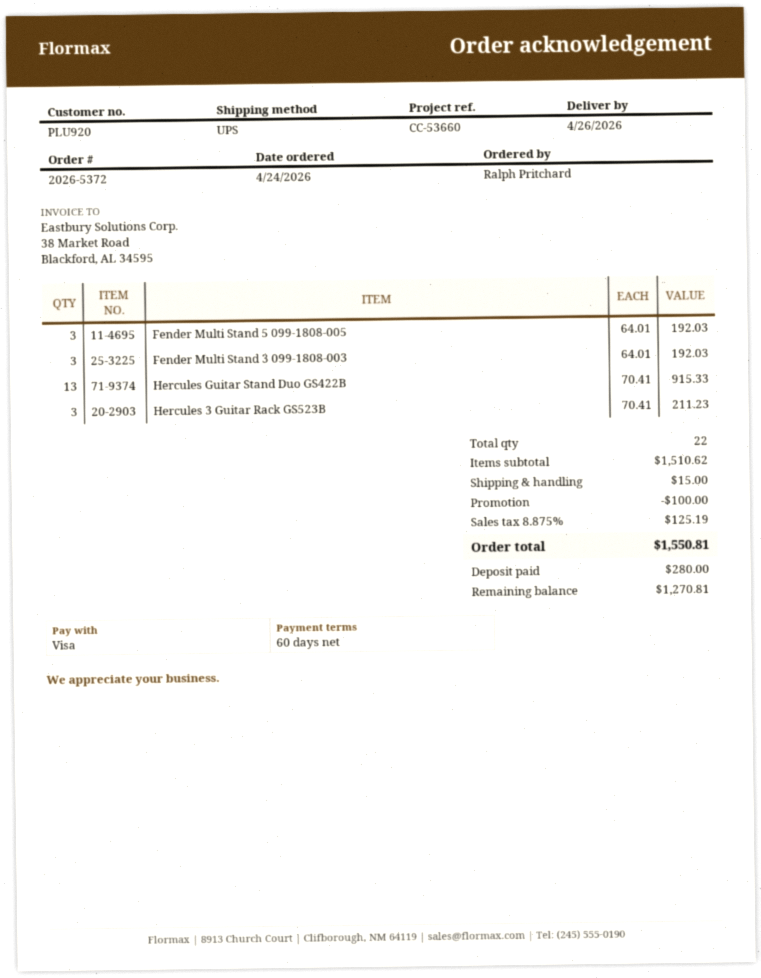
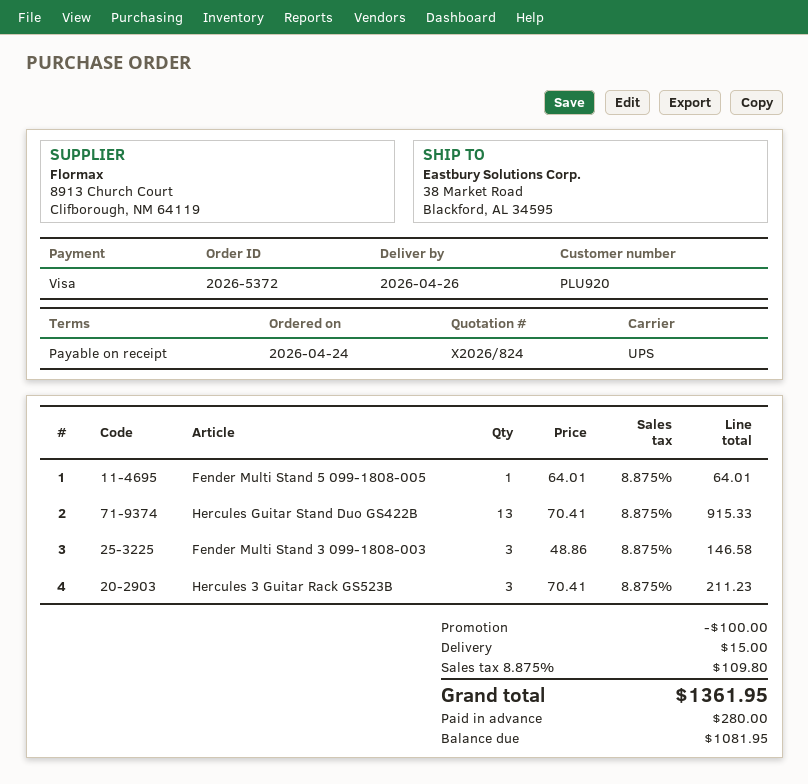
payment terms: 60 days -> on receipt
Fender Multi Stand 5 099-1808-005: 3 x 64.01 = 192.03 -> 1 x 64.01 = 64.01
Fender Multi Stand 3 099-1808-003: 3 x 64.01 = 192.03 -> 3 x 48.86 = 146.58
tax: 8.875% = 125.19 -> 8.875% = 109.80
total: 1550.81 -> 1361.95
balance: 1270.81 -> 1081.95

